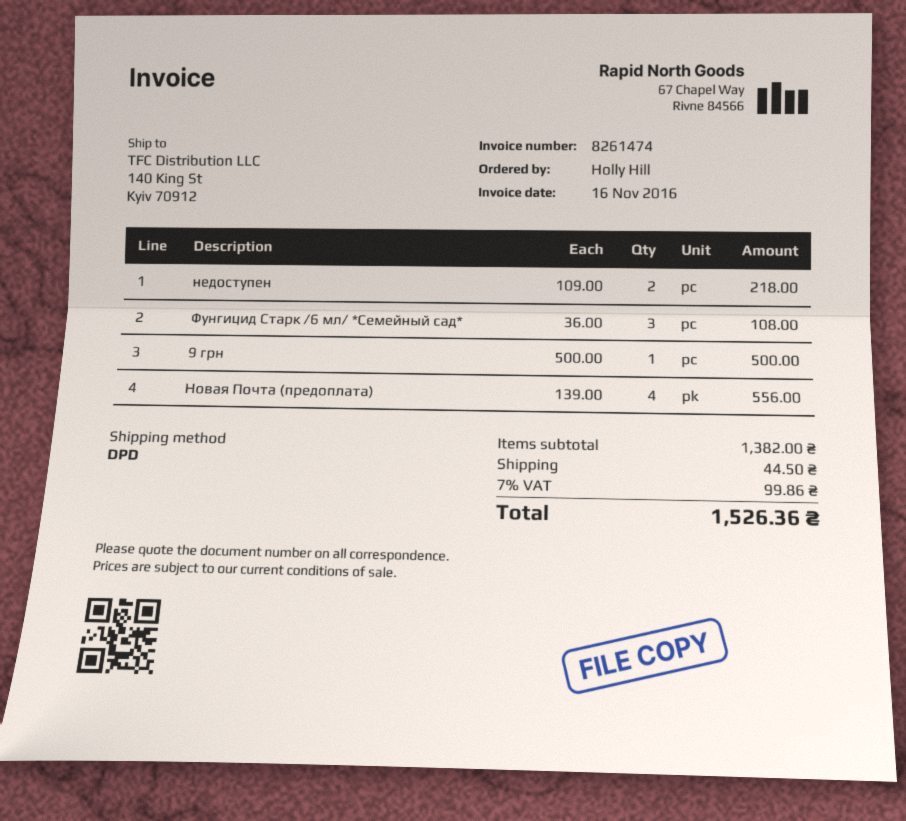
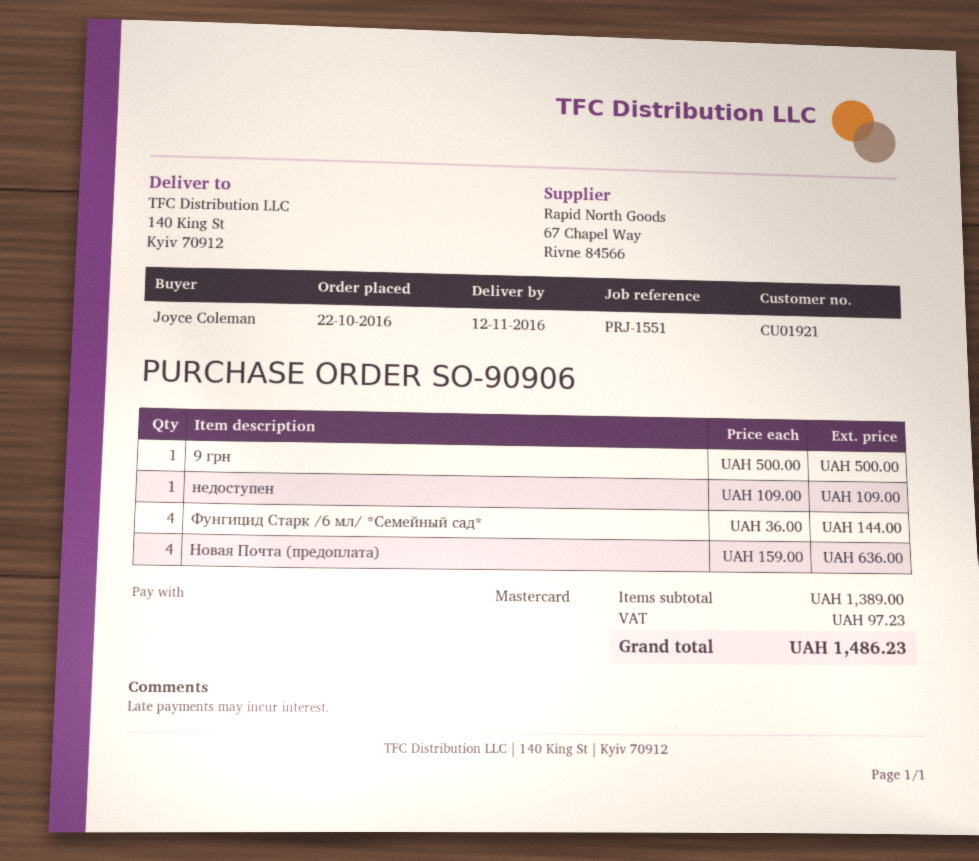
ordered by: Holly Hill -> Joyce Coleman
недоступен: 2 x 109.00 = 218.00 -> 1 x 109.00 = 109.00
Фунгицид Старк /6 мл/ *Семейный сад*: 3 x 36.00 = 108.00 -> 4 x 36.00 = 144.00
Новая Почта (предоплата): 4 x 139.00 = 556.00 -> 4 x 159.00 = 636.00
subtotal: 1382.00 -> 1389.00
shipping: 44.50 -> none
tax: 99.86 -> 97.23
total: 1526.36 -> 1486.23

